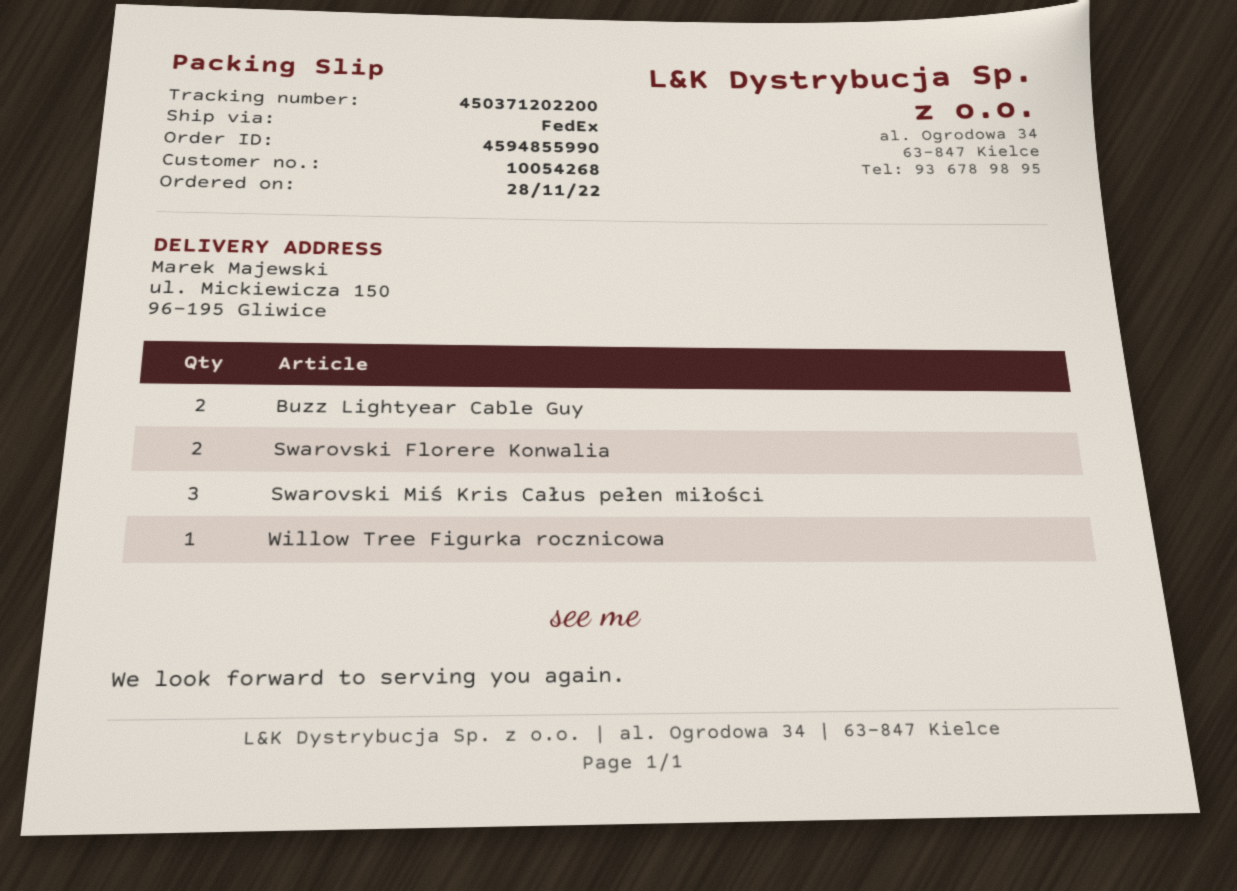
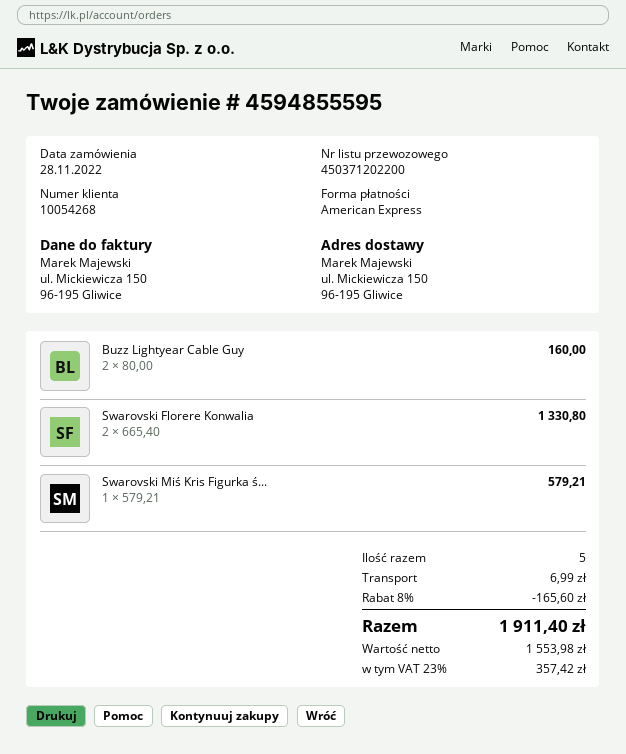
order number: 4594855990 -> 4594855595
Swarovski Miś Kris Całus pełen miłości: 3 -> none
Willow Tree Figurka rocznicowa: 1 -> none
Swarovski Miś Kris Figurka ś...: none -> 1

